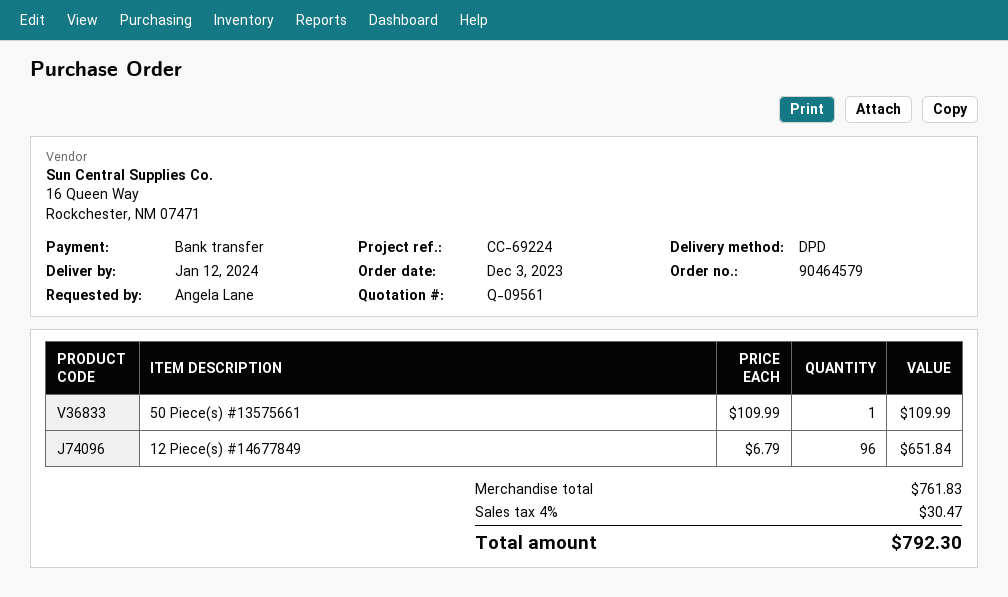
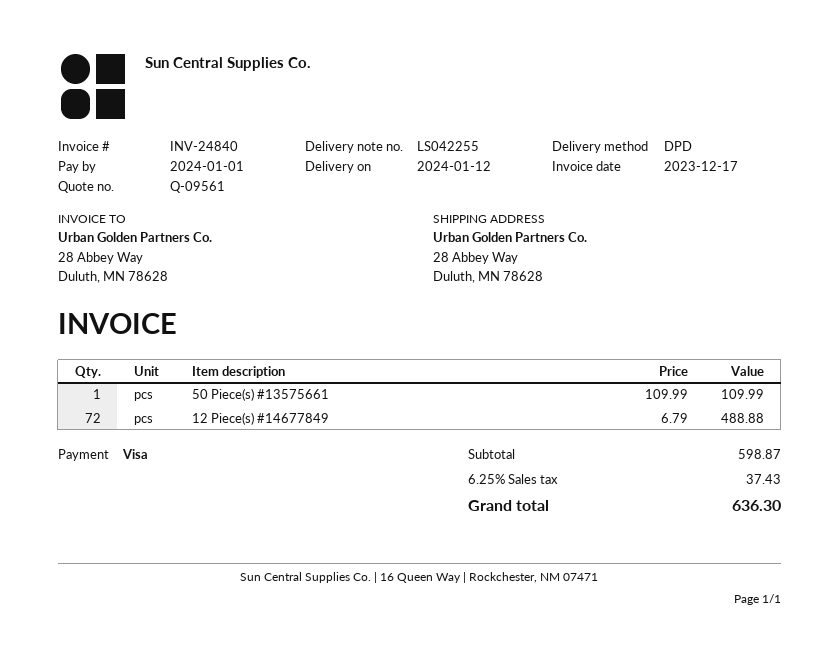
payment method: bank transfer -> Visa
12 Piece(s) #14677849: 96 x 6.79 = 651.84 -> 72 x 6.79 = 488.88
subtotal: 761.83 -> 598.87
tax: 4% = 30.47 -> 6.25% = 37.43
total: 792.30 -> 636.30

